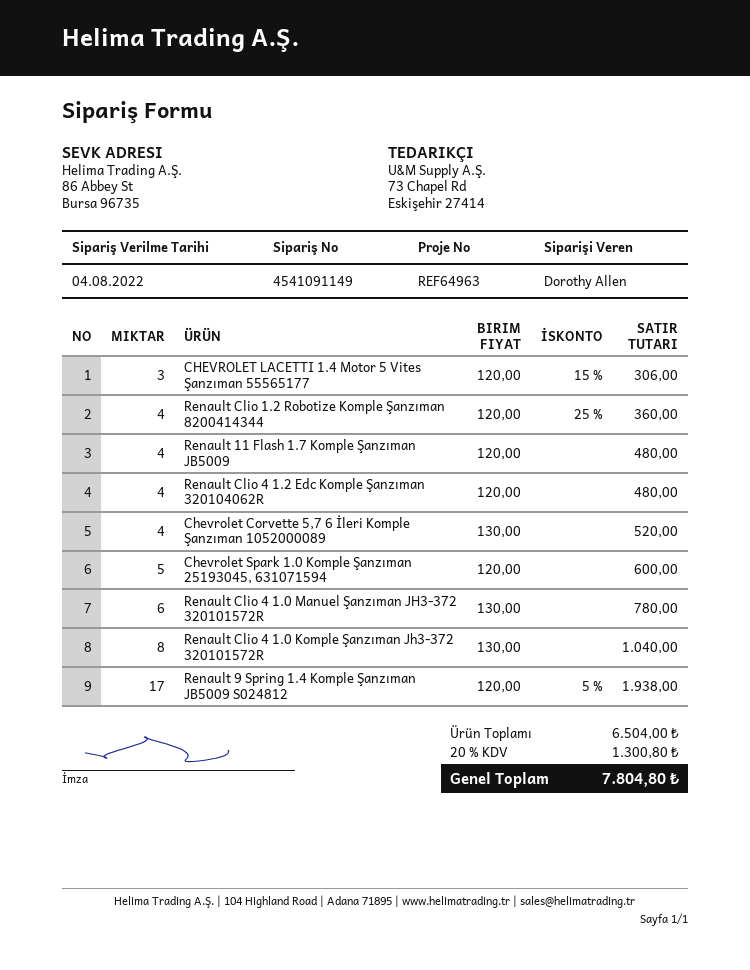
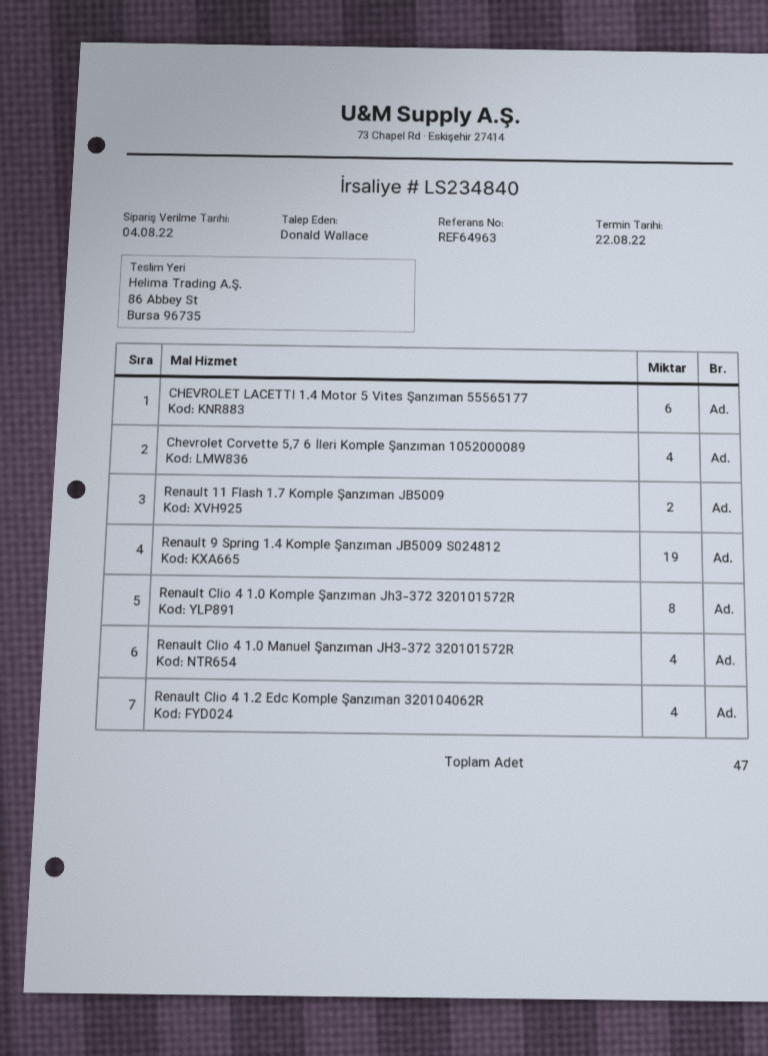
ordered by: Dorothy Allen -> Donald Wallace
CHEVROLET LACETTI 1.4 Motor 5 Vites Şanzıman 55565177: 3 -> 6
Renault Clio 1.2 Robotize Komple Şanzıman 8200414344: 4 -> none
Renault 11 Flash 1.7 Komple Şanzıman JB5009: 4 -> 2
Chevrolet Spark 1.0 Komple Şanzıman 25193045, 631071594: 5 -> none
Renault Clio 4 1.0 Manuel Şanzıman JH3-372 320101572R: 6 -> 4
Renault 9 Spring 1.4 Komple Şanzıman JB5009 S024812: 17 -> 19

